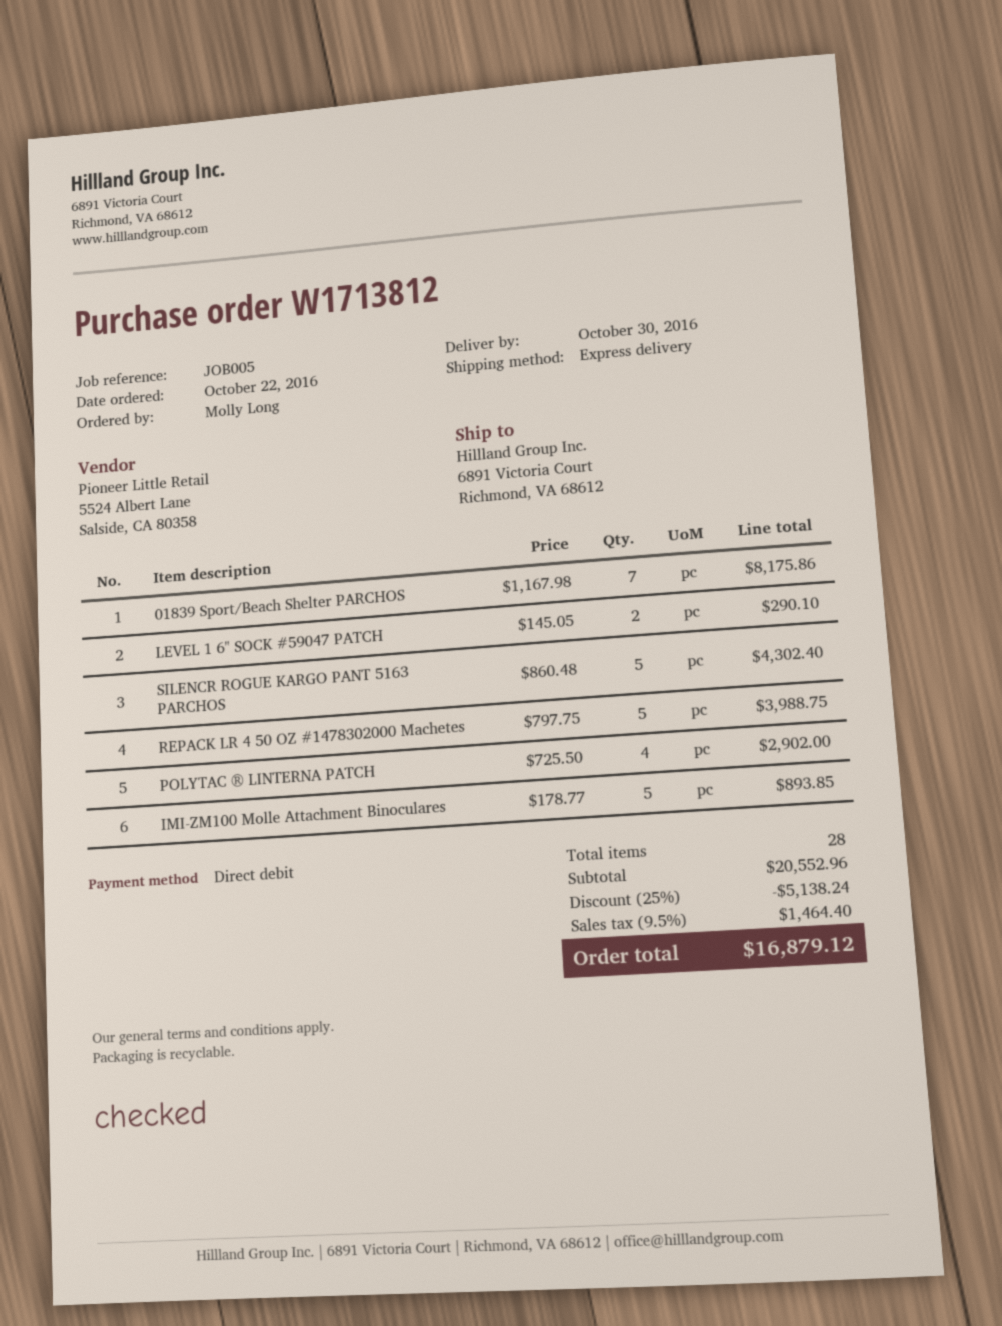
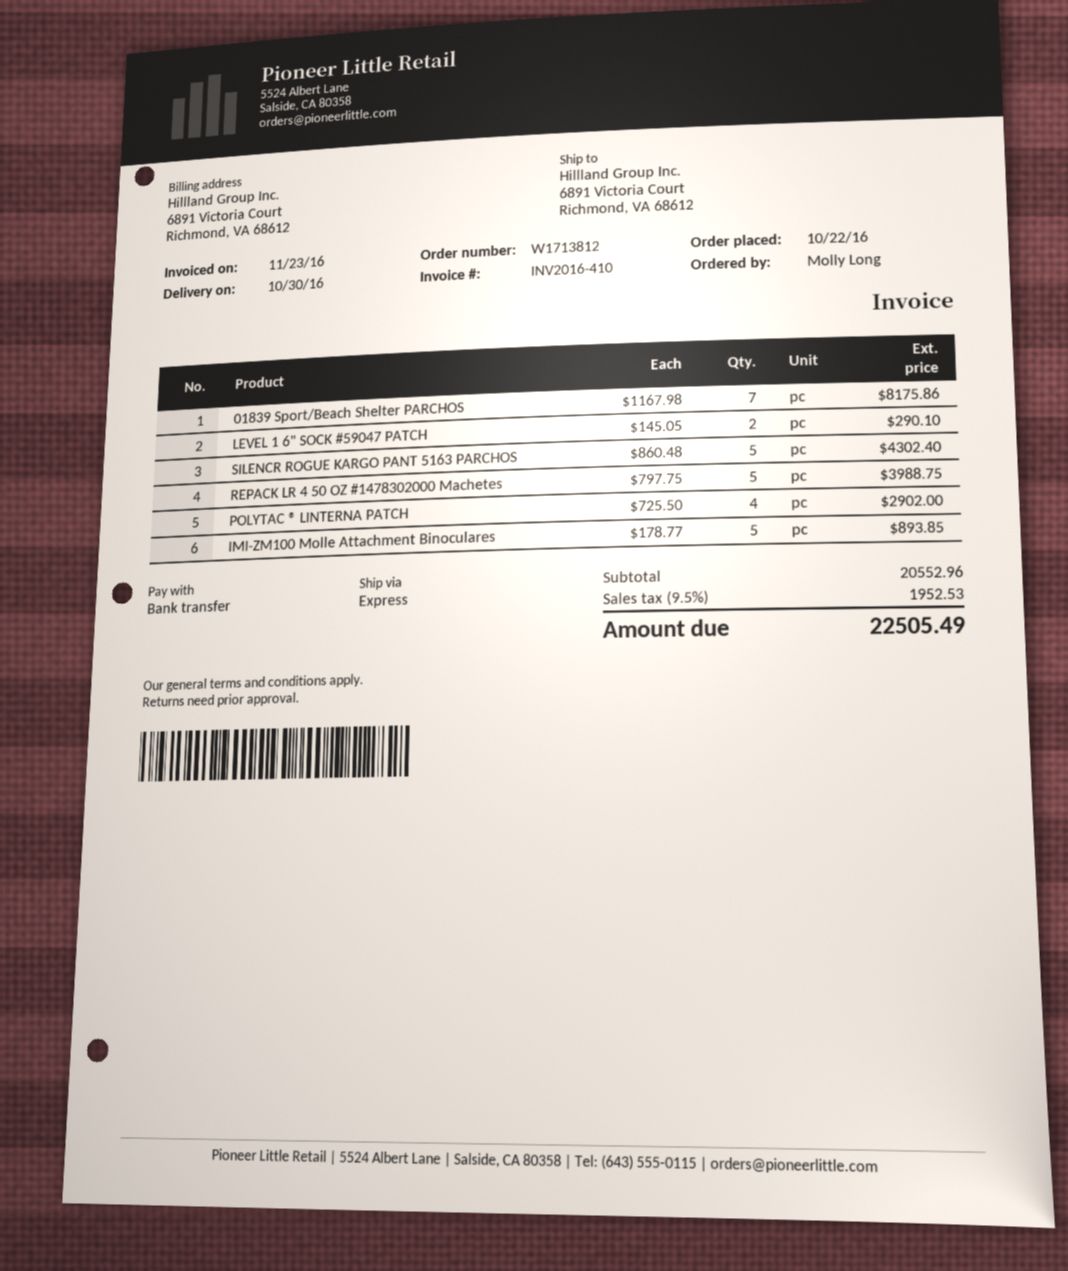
payment method: direct debit -> bank transfer
discount: 25% = 5138.24 -> none
tax: 9.5% = 1464.40 -> 9.5% = 1952.53
total: 16879.12 -> 22505.49

